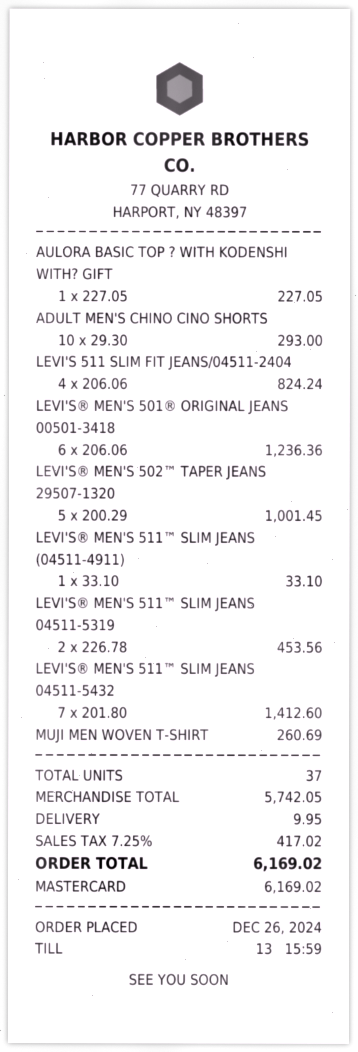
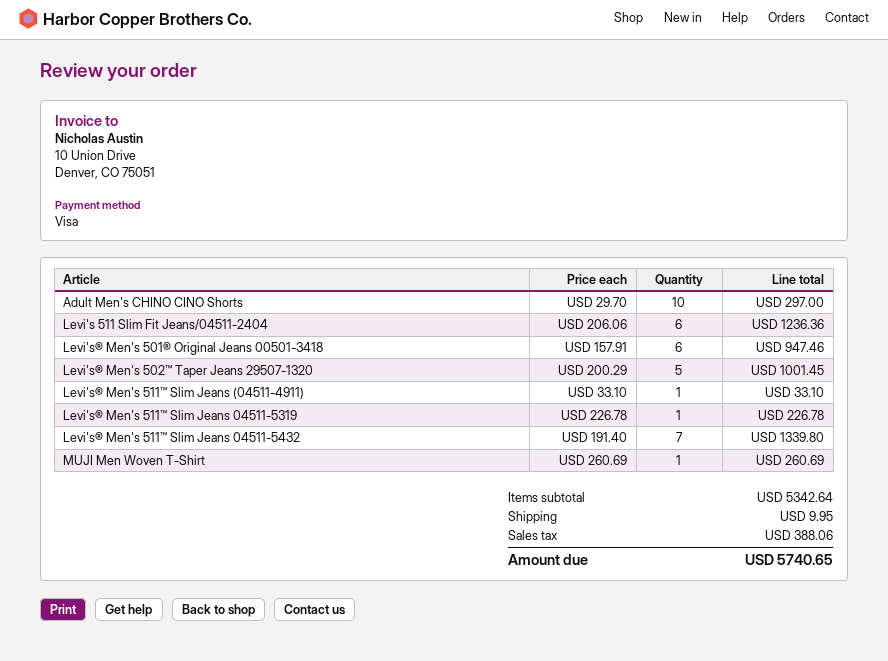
payment method: Mastercard -> Visa
AULORA BASIC TOP ? WITH KODENSHI WITH? GIFT: 1 x 227.05 = 227.05 -> none
ADULT MEN'S CHINO CINO SHORTS: 10 x 29.30 = 293.00 -> 10 x 29.70 = 297.00
LEVI'S 511 SLIM FIT JEANS/04511-2404: 4 x 206.06 = 824.24 -> 6 x 206.06 = 1236.36
LEVI'S® MEN'S 501® ORIGINAL JEANS 00501-3418: 6 x 206.06 = 1236.36 -> 6 x 157.91 = 947.46
LEVI'S® MEN'S 511™ SLIM JEANS 04511-5319: 2 x 226.78 = 453.56 -> 1 x 226.78 = 226.78
LEVI'S® MEN'S 511™ SLIM JEANS 04511-5432: 7 x 201.80 = 1412.60 -> 7 x 191.40 = 1339.80
subtotal: 5742.05 -> 5342.64
tax: 417.02 -> 388.06
total: 6169.02 -> 5740.65

